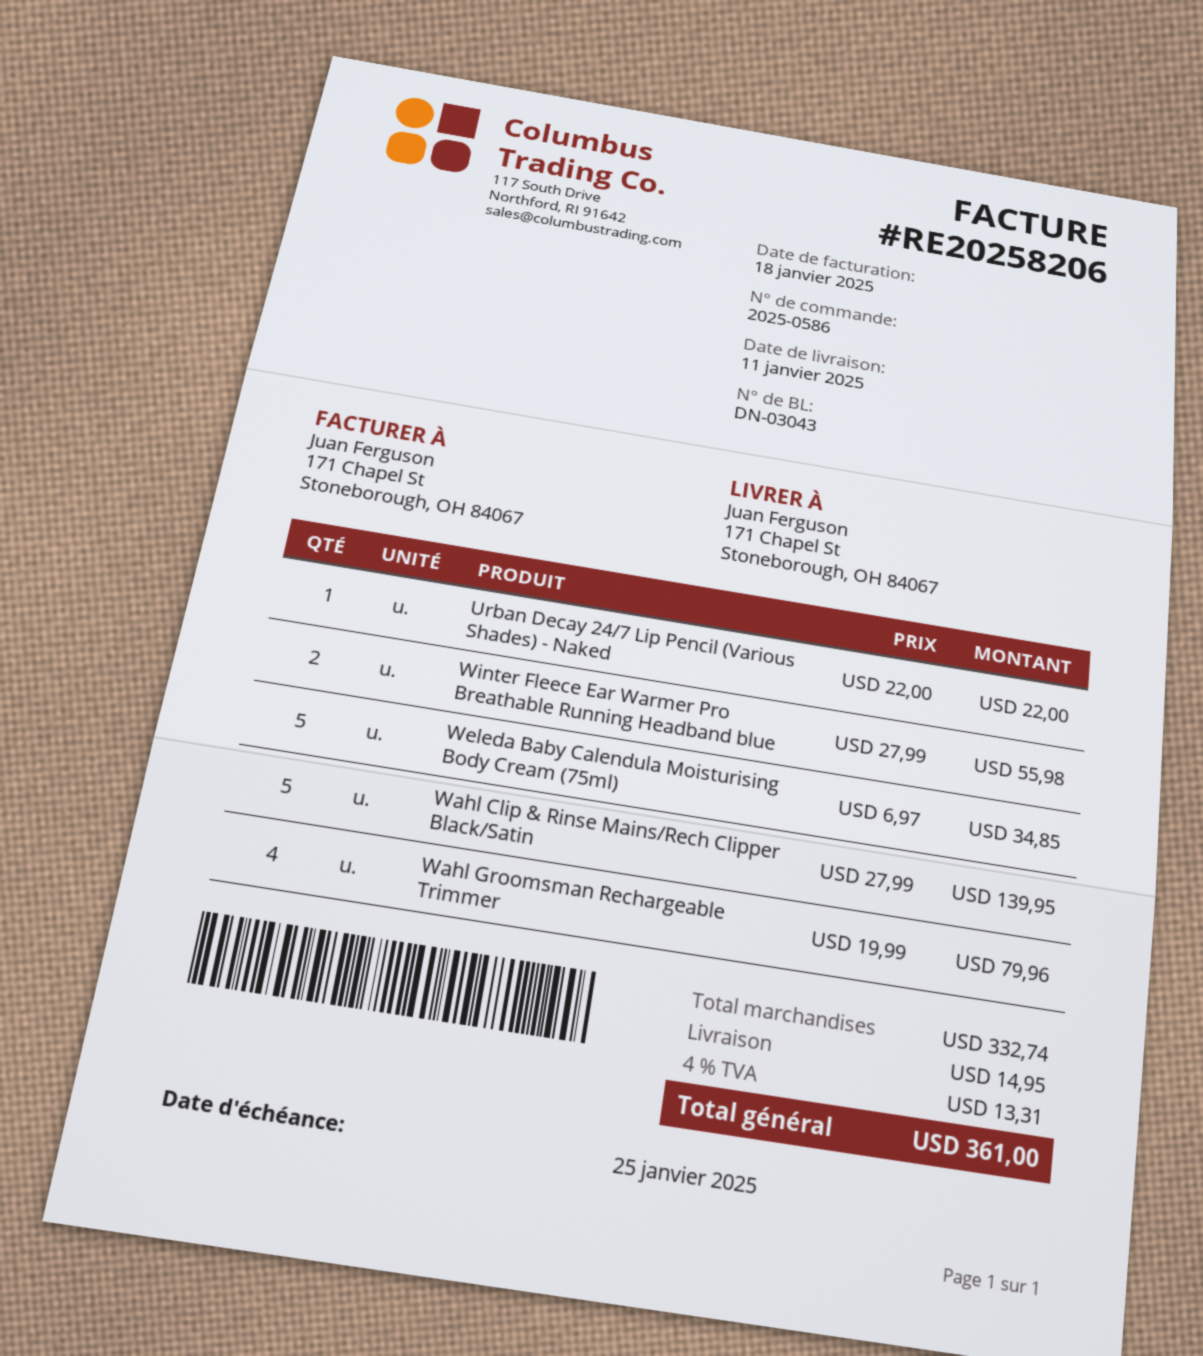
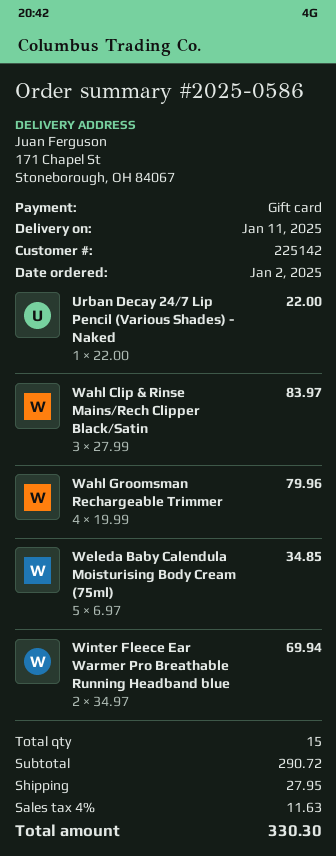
Winter Fleece Ear Warmer Pro Breathable Running Headband blue: 2 x 27.99 = 55.98 -> 2 x 34.97 = 69.94
Wahl Clip & Rinse Mains/Rech Clipper Black/Satin: 5 x 27.99 = 139.95 -> 3 x 27.99 = 83.97
subtotal: 332.74 -> 290.72
shipping: 14.95 -> 27.95
tax: 4% = 13.31 -> 4% = 11.63
total: 361.00 -> 330.30

